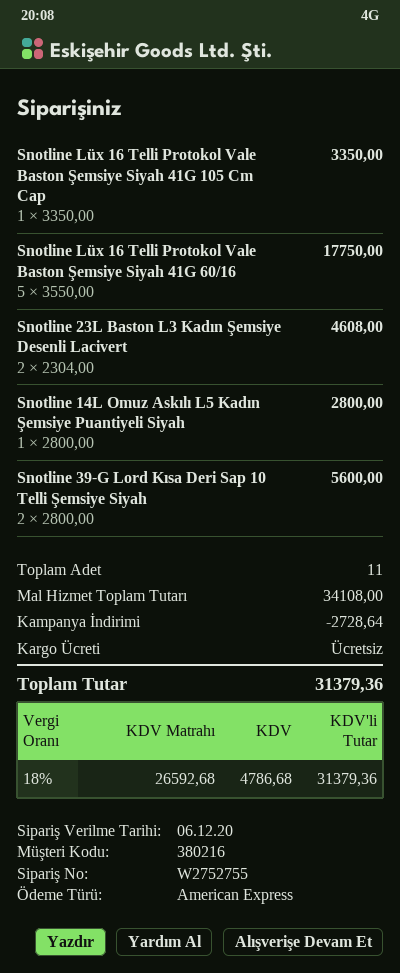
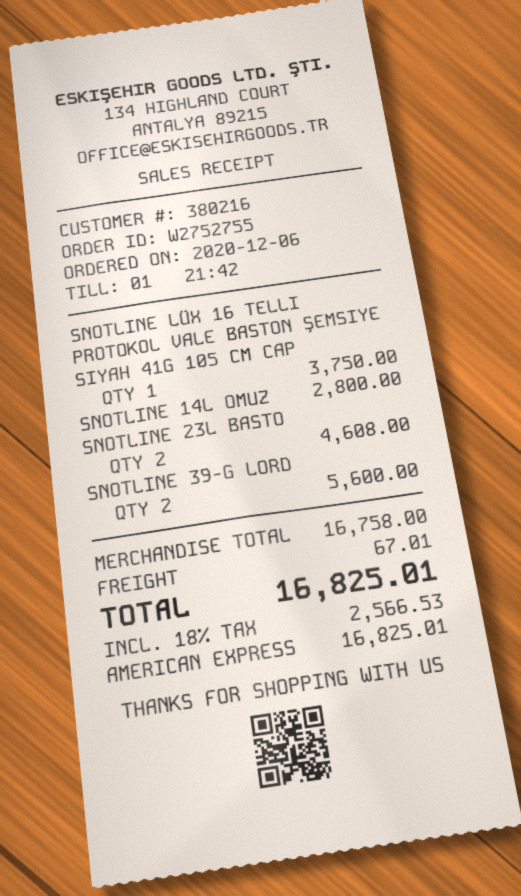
Snotline Lüx 16 Telli Protokol Vale Baston Şemsiye Siyah 41G 105 Cm Cap: 1 for 3350.00 -> 1 for 3750.00
Snotline Lüx 16 Telli Protokol Vale Baston Şemsiye Siyah 41G 60/16: 5 for 17750.00 -> none
subtotal: 34108.00 -> 16758.00
discount: 2728.64 -> none
shipping: 0.00 -> 67.01
tax: 18% = 4786.68 -> 18% = 2566.53
total: 31379.36 -> 16825.01

